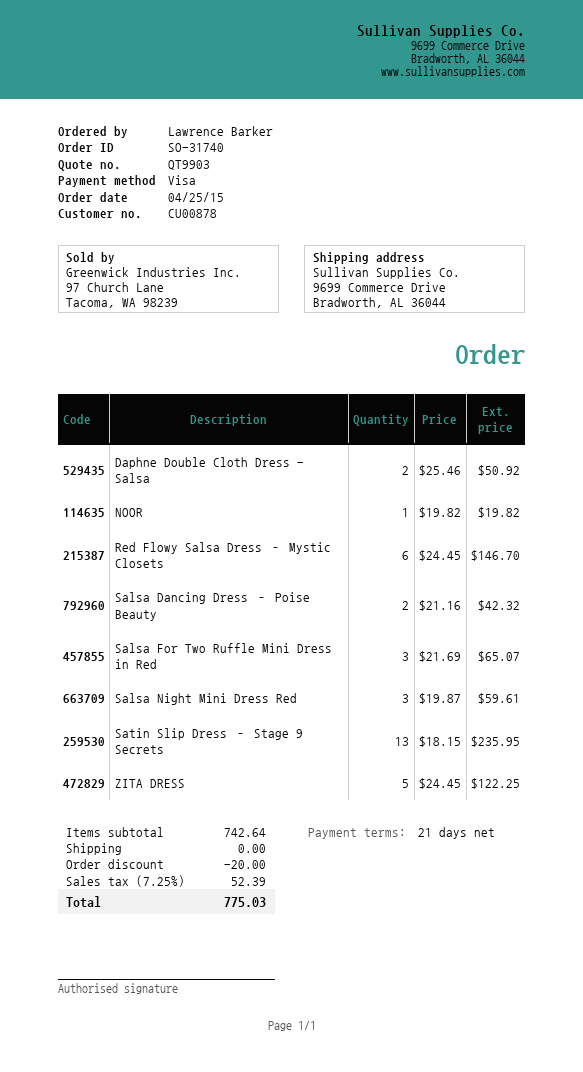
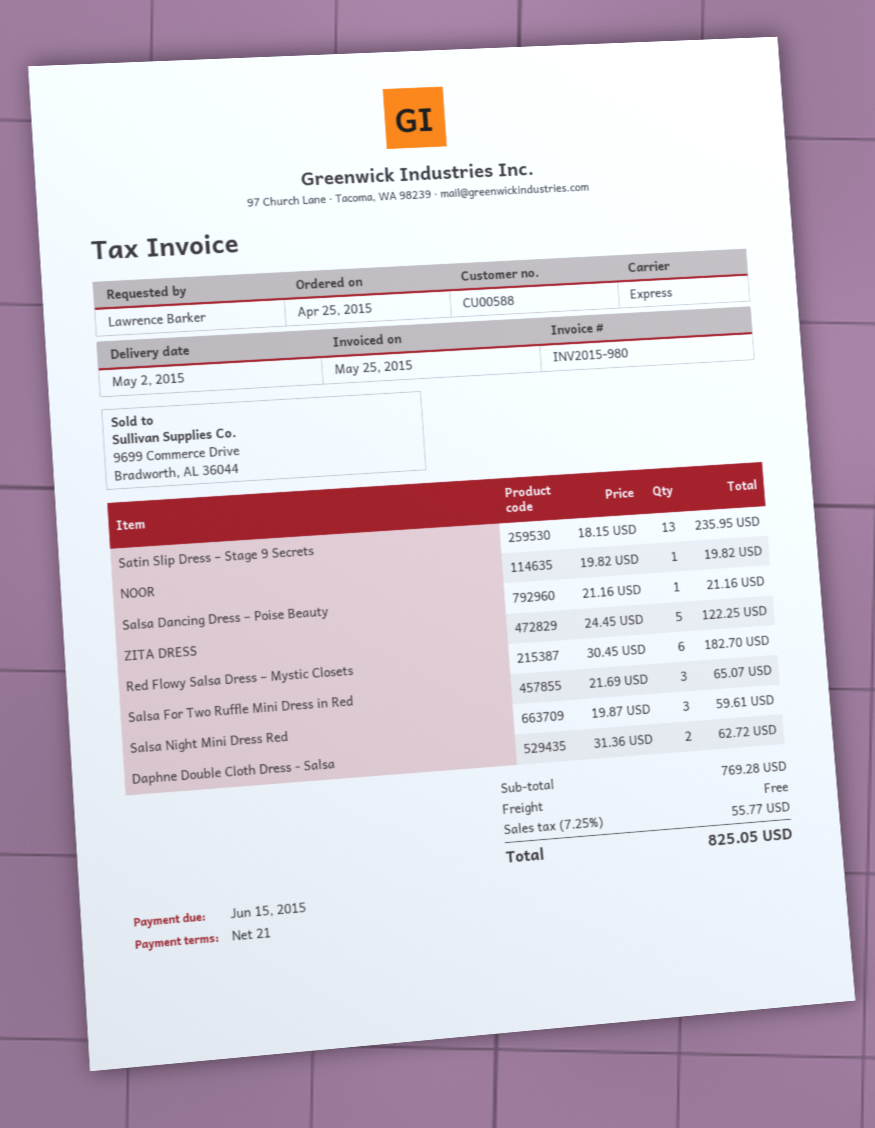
customer number: CU00878 -> CU00588
Daphne Double Cloth Dress - Salsa: 2 x 25.46 = 50.92 -> 2 x 31.36 = 62.72
Red Flowy Salsa Dress – Mystic Closets: 6 x 24.45 = 146.70 -> 6 x 30.45 = 182.70
Salsa Dancing Dress – Poise Beauty: 2 x 21.16 = 42.32 -> 1 x 21.16 = 21.16
subtotal: 742.64 -> 769.28
discount: 20.00 -> none
tax: 7.25% = 52.39 -> 7.25% = 55.77
total: 775.03 -> 825.05

